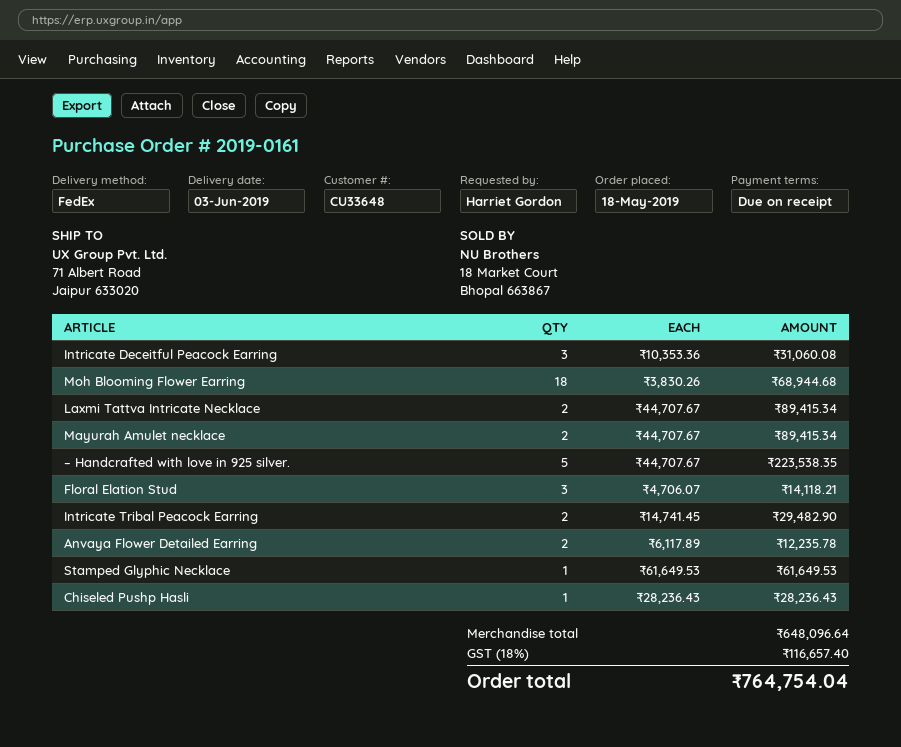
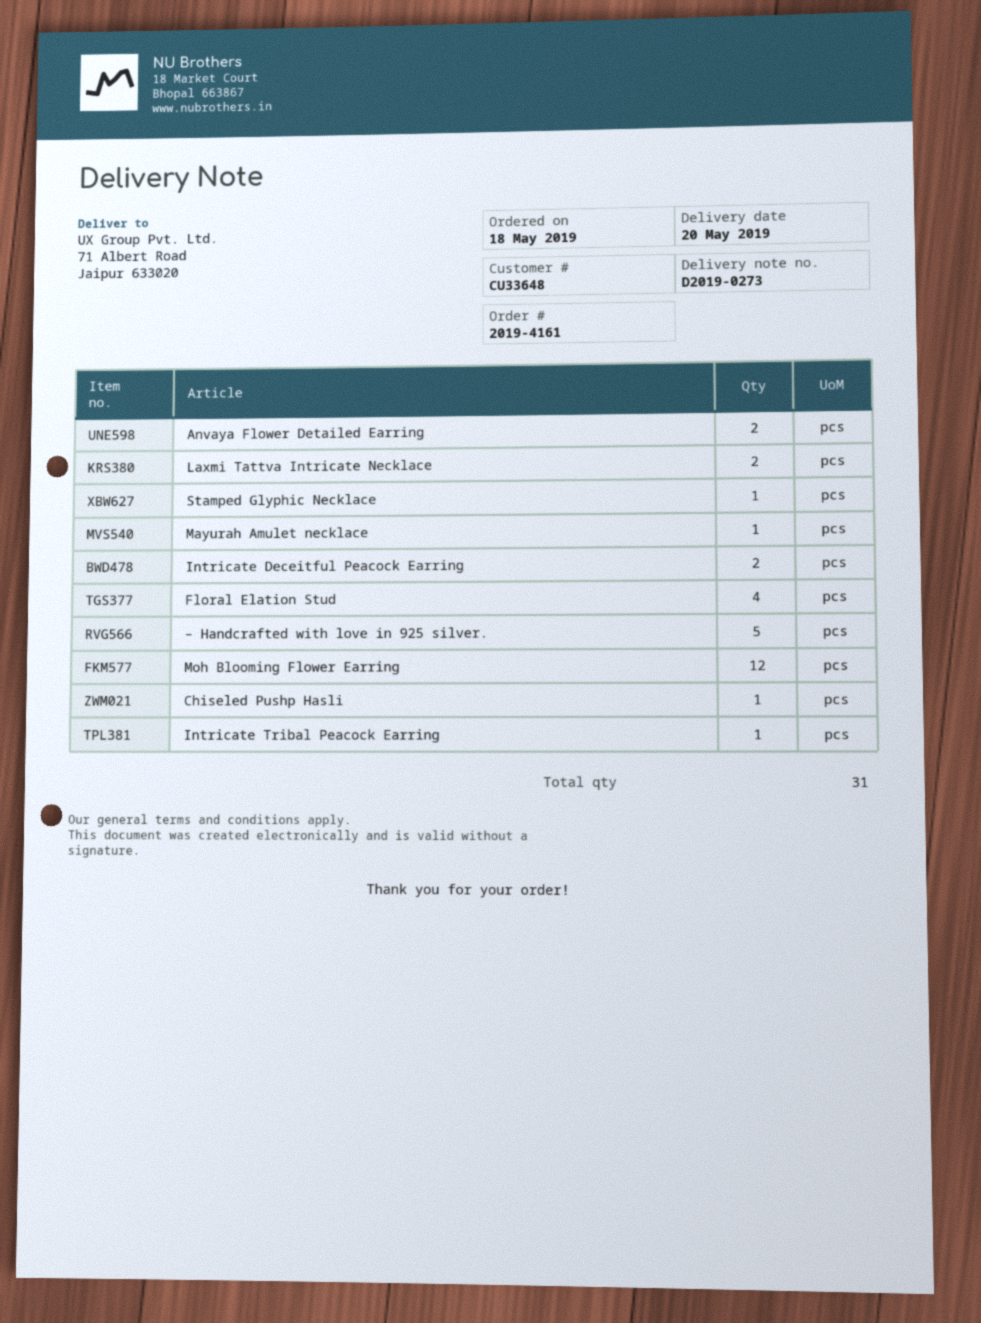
order number: 2019-0161 -> 2019-4161
delivery date: 2019-06-03 -> 2019-05-20
Intricate Deceitful Peacock Earring: 3 -> 2
Moh Blooming Flower Earring: 18 -> 12
Mayurah Amulet necklace: 2 -> 1
Floral Elation Stud: 3 -> 4
Intricate Tribal Peacock Earring: 2 -> 1

